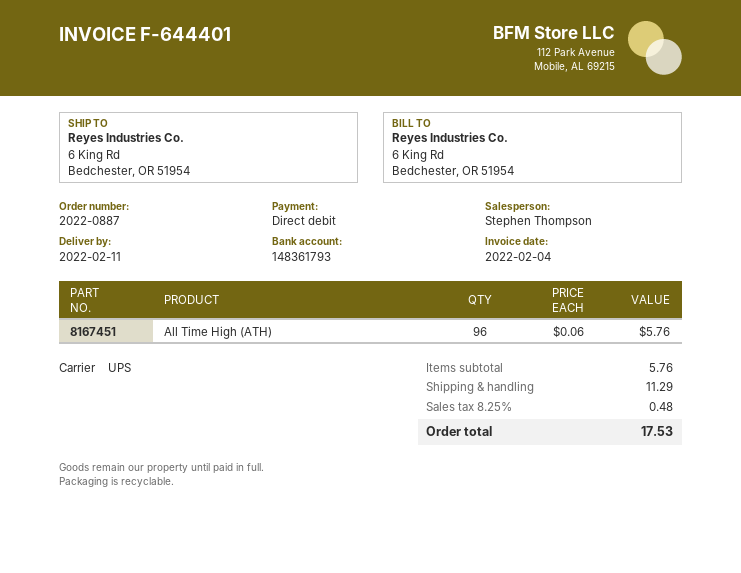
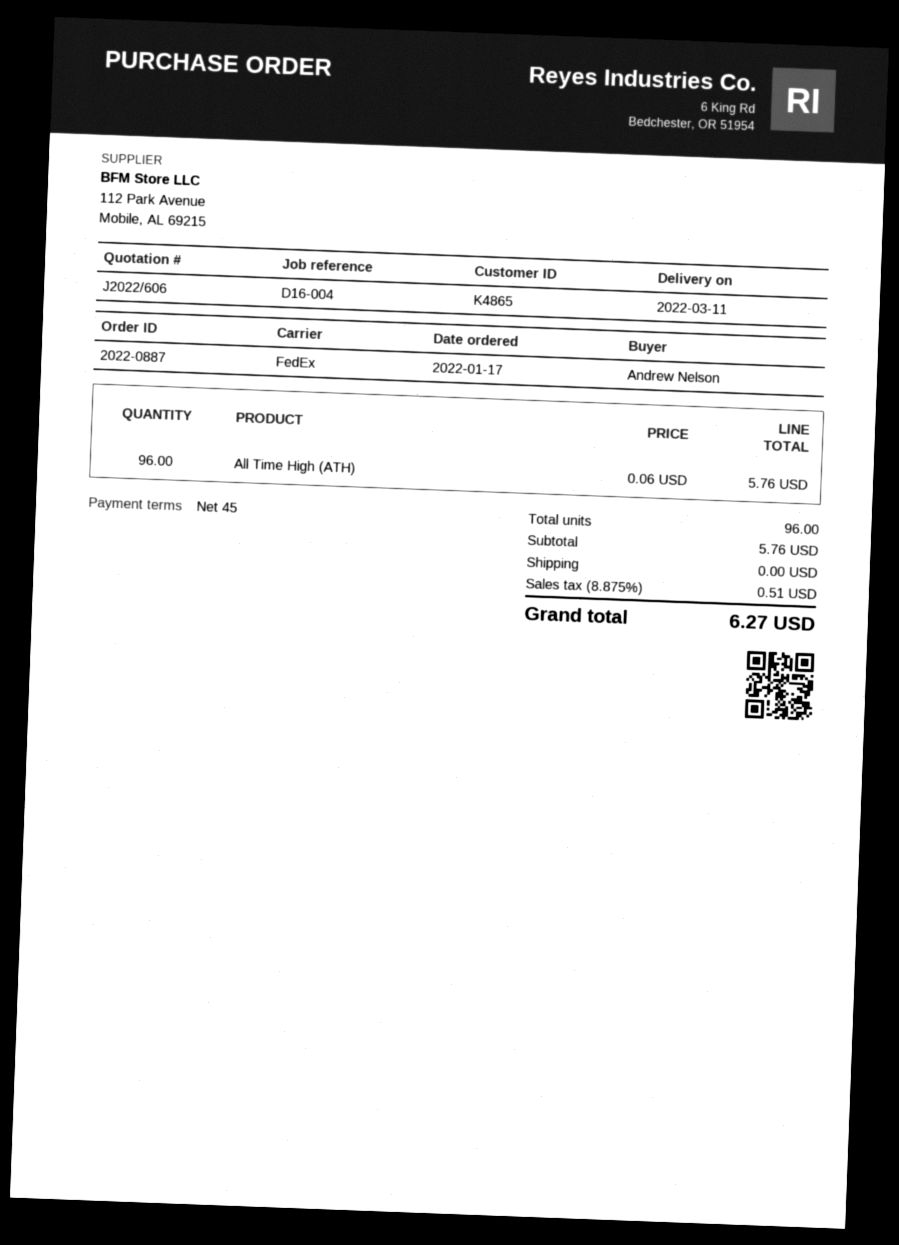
delivery date: 2022-02-11 -> 2022-03-11
shipping method: UPS -> FedEx
shipping: 11.29 -> 0.00
tax: 8.25% = 0.48 -> 8.875% = 0.51
total: 17.53 -> 6.27

